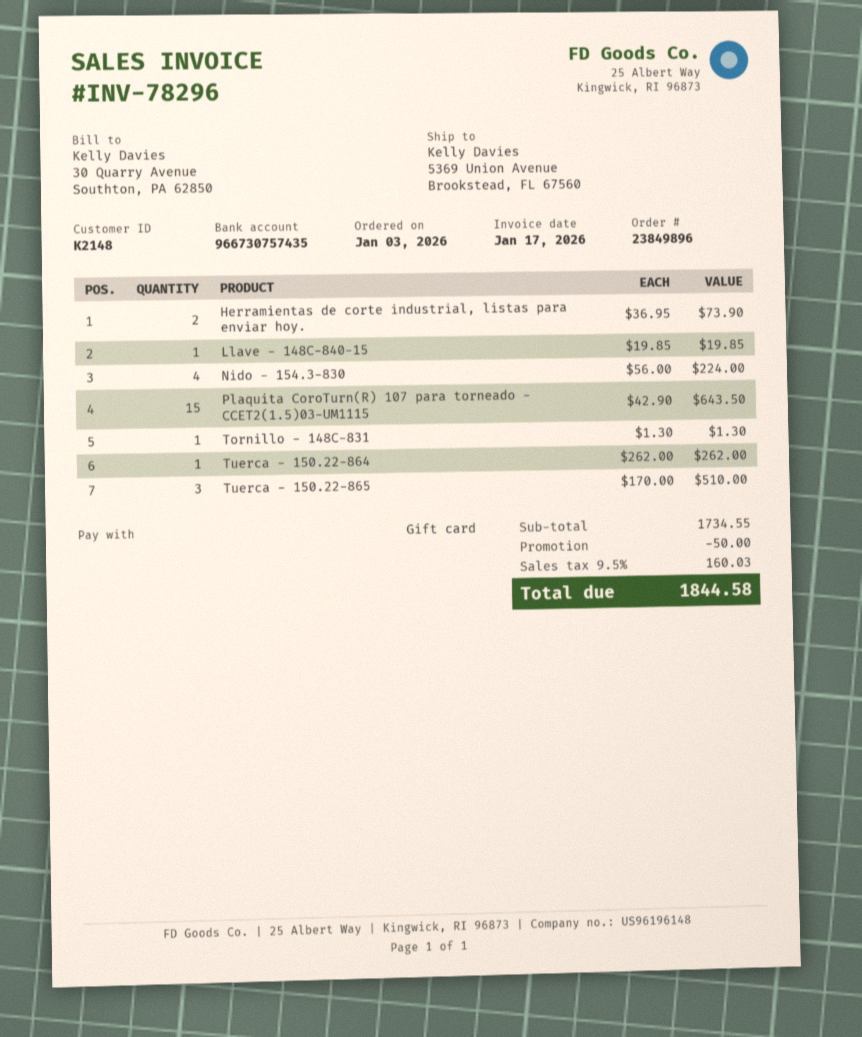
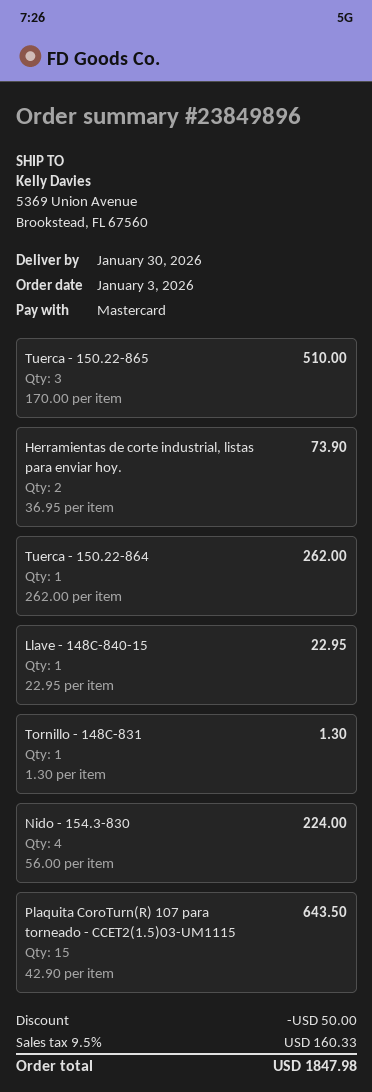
payment method: gift card -> Mastercard
Llave - 148C-840-15: 1 x 19.85 = 19.85 -> 1 x 22.95 = 22.95
tax: 9.5% = 160.03 -> 9.5% = 160.33
total: 1844.58 -> 1847.98

